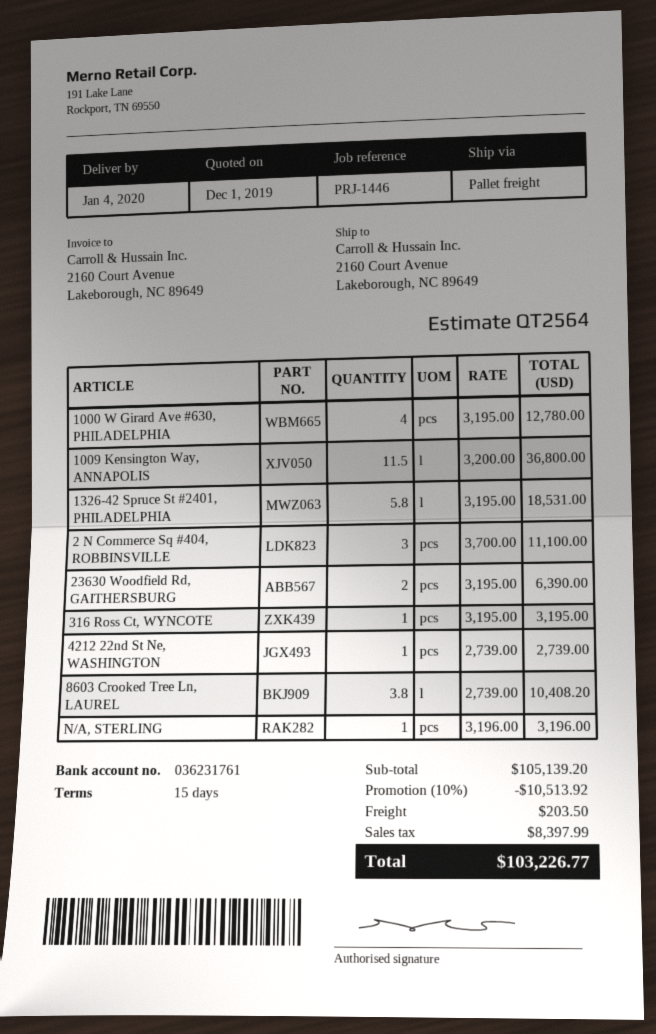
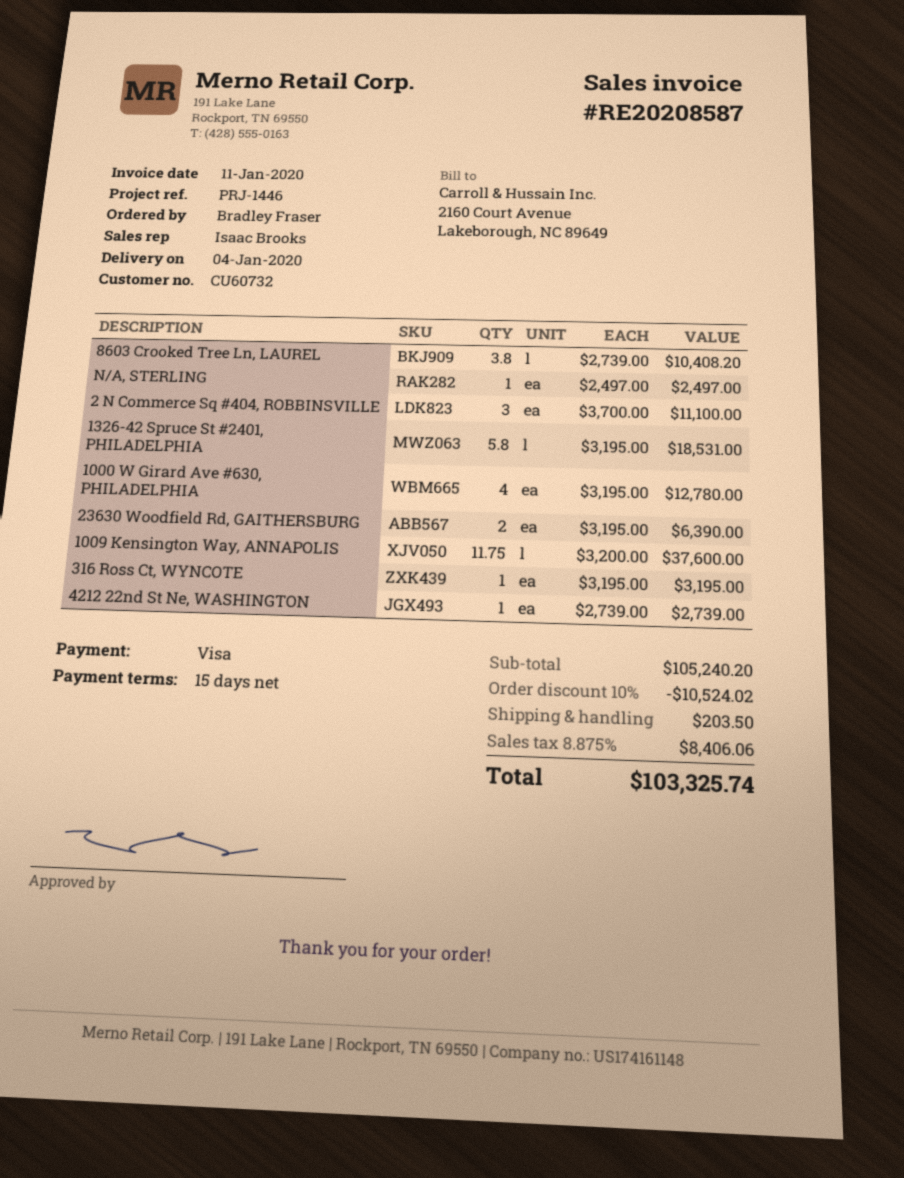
1009 Kensington Way, ANNAPOLIS: 11.5 x 3200.00 = 36800.00 -> 11.75 x 3200.00 = 37600.00
N/A, STERLING: 1 x 3196.00 = 3196.00 -> 1 x 2497.00 = 2497.00
subtotal: 105139.20 -> 105240.20
discount: 10% = 10513.92 -> 10% = 10524.02
tax: 8397.99 -> 8406.06
total: 103226.77 -> 103325.74

